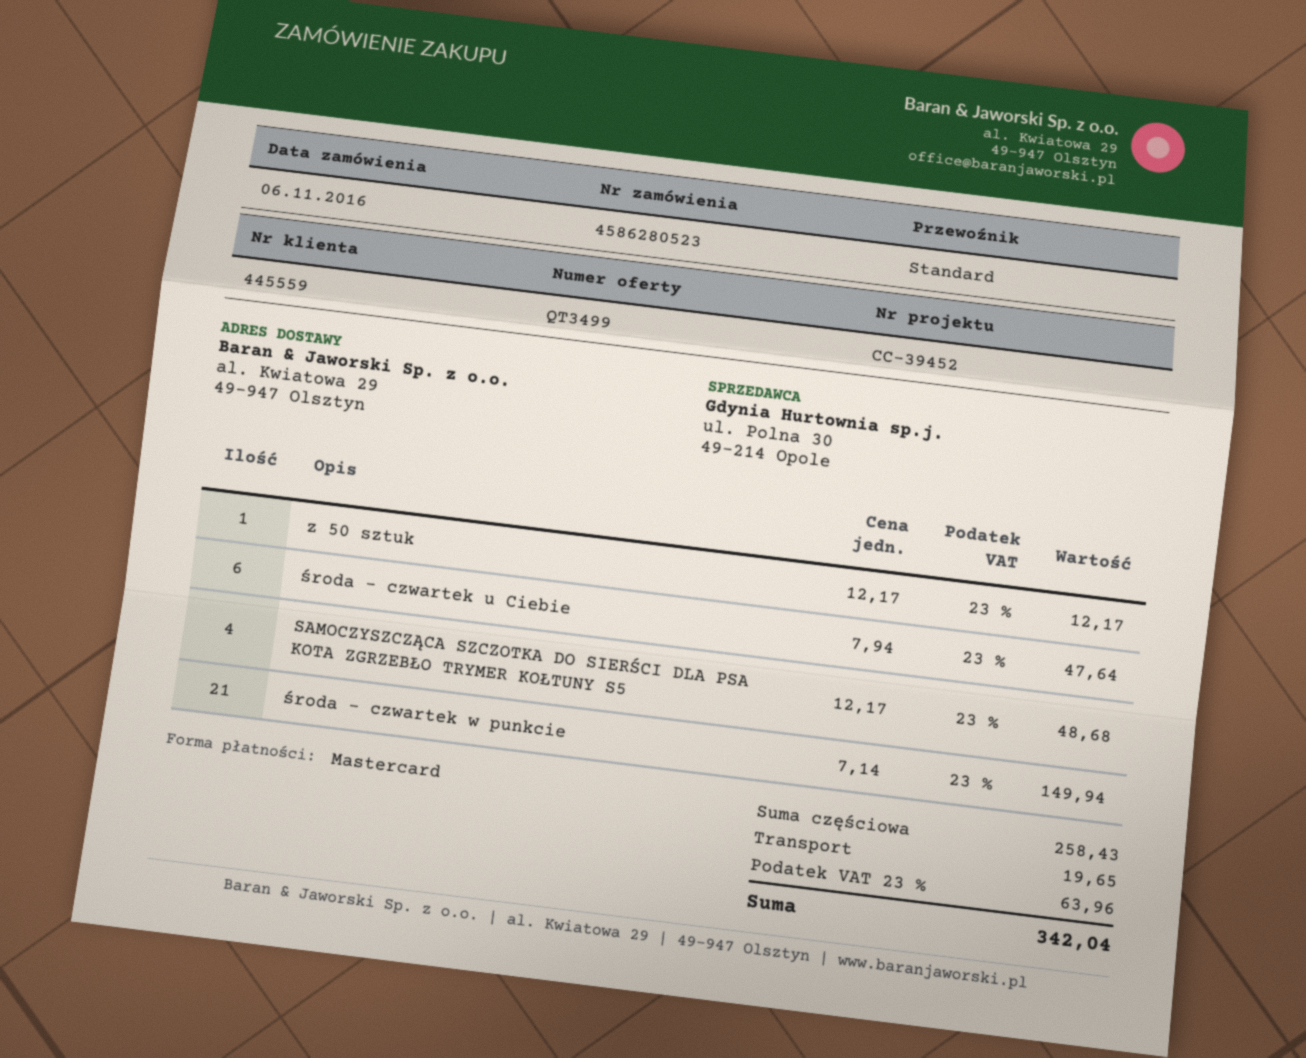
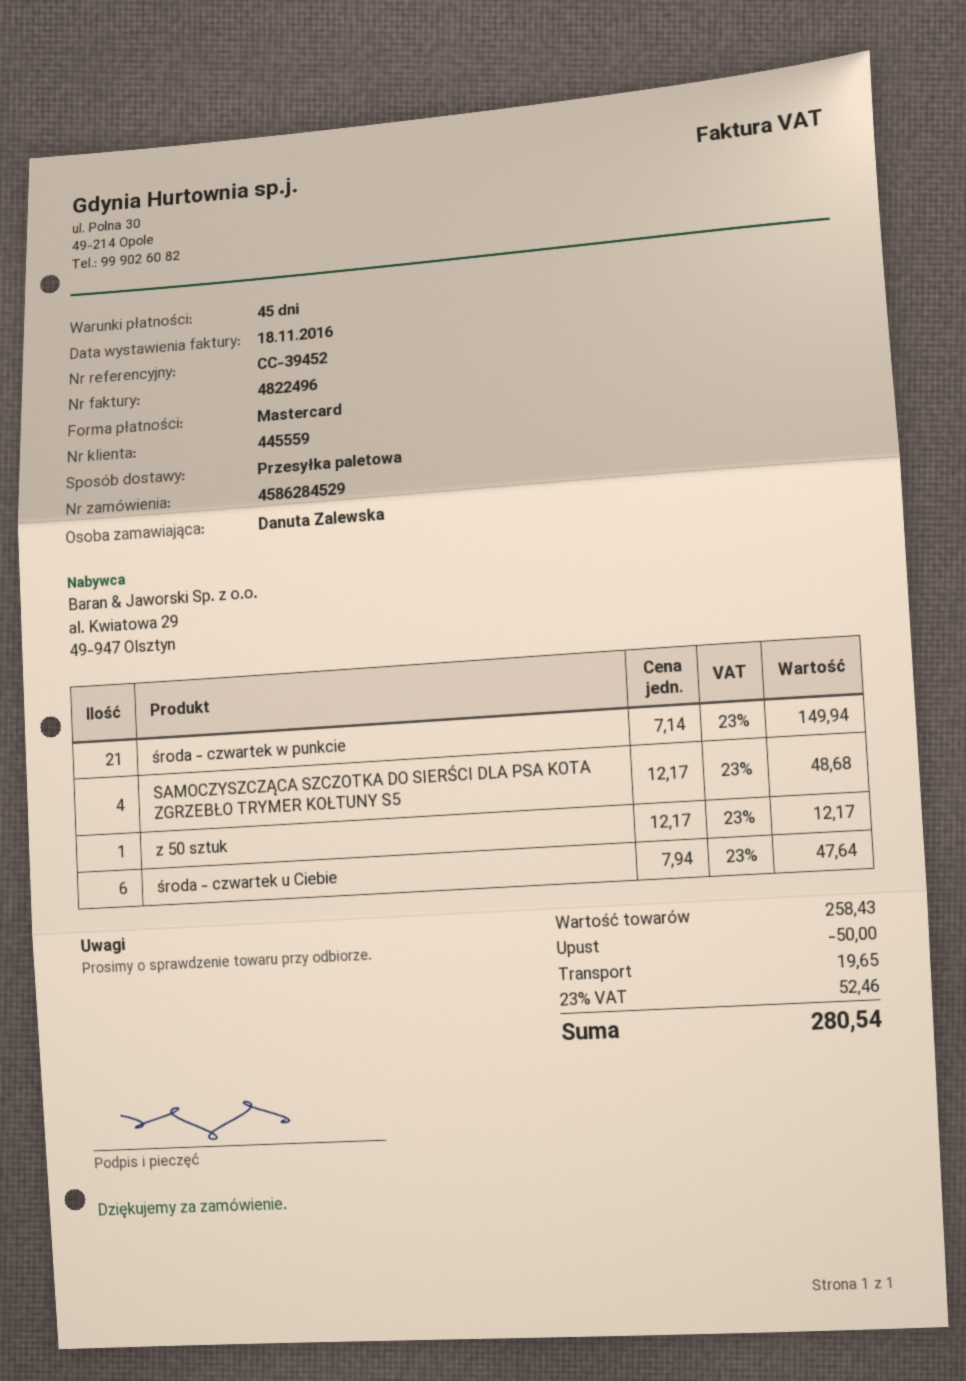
order number: 4586280523 -> 4586284529
shipping method: standard -> pallet freight
discount: none -> 50.00
tax: 23% = 63.96 -> 23% = 52.46
total: 342.04 -> 280.54

